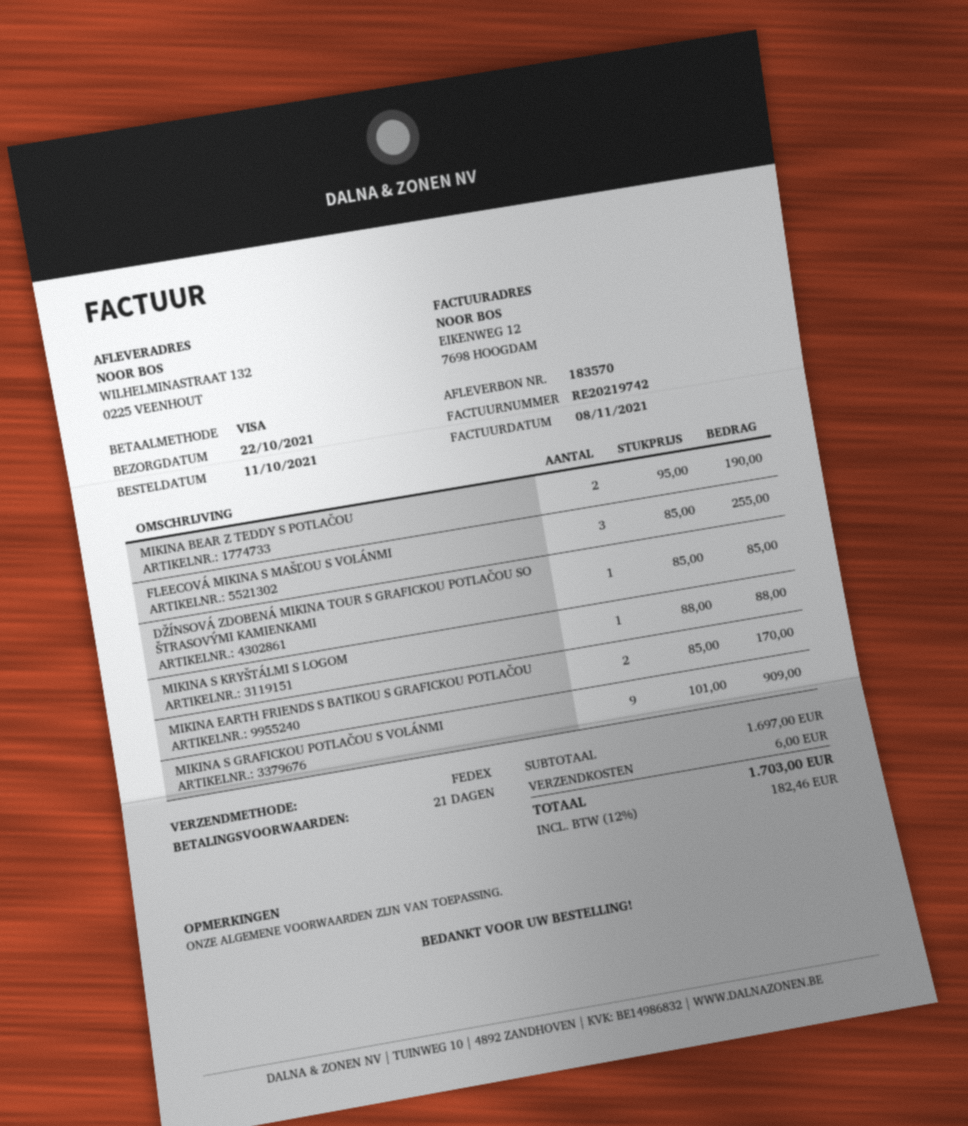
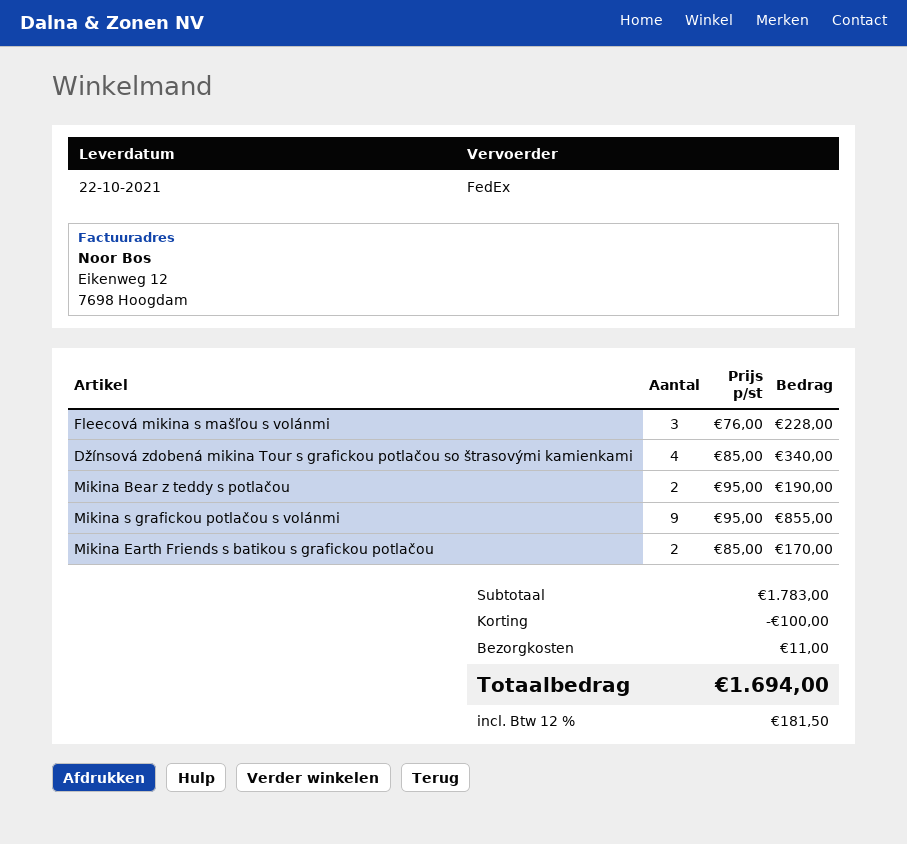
FLEECOVÁ MIKINA S MAŠĽOU S VOLÁNMI: 3 x 85.00 = 255.00 -> 3 x 76.00 = 228.00
DŽÍNSOVÁ ZDOBENÁ MIKINA TOUR S GRAFICKOU POTLAČOU SO ŠTRASOVÝMI KAMIENKAMI: 1 x 85.00 = 85.00 -> 4 x 85.00 = 340.00
MIKINA S KRYŠTÁLMI S LOGOM: 1 x 88.00 = 88.00 -> none
MIKINA S GRAFICKOU POTLAČOU S VOLÁNMI: 9 x 101.00 = 909.00 -> 9 x 95.00 = 855.00
subtotal: 1697.00 -> 1783.00
discount: none -> 100.00
shipping: 6.00 -> 11.00
tax: 12% = 182.46 -> 12% = 181.50
total: 1703.00 -> 1694.00

